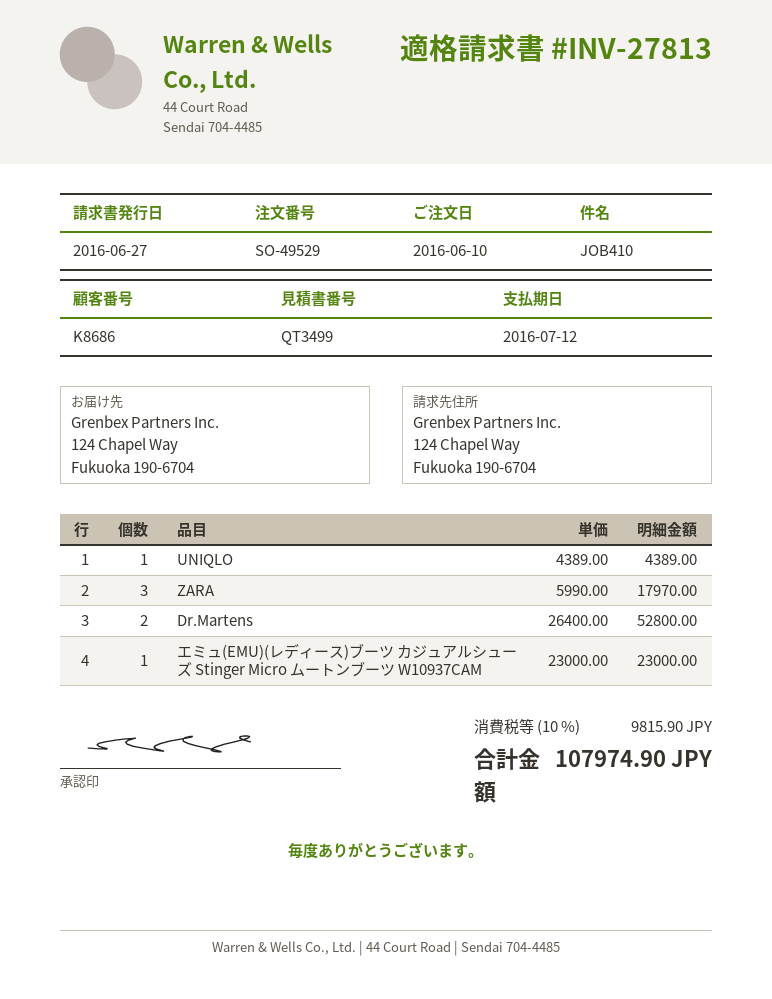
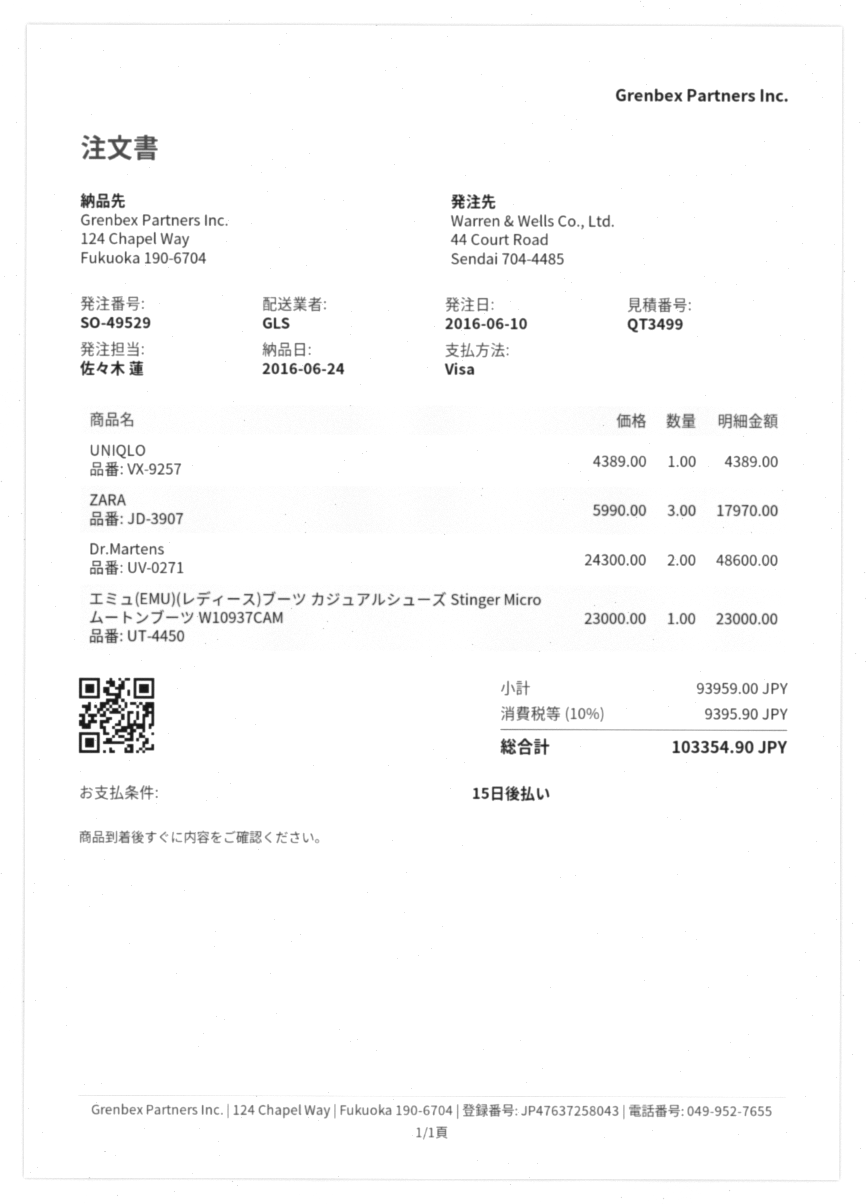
Dr.Martens: 2 x 26400.00 = 52800.00 -> 2 x 24300.00 = 48600.00
tax: 10% = 9815.90 -> 10% = 9395.90
total: 107974.90 -> 103354.90

